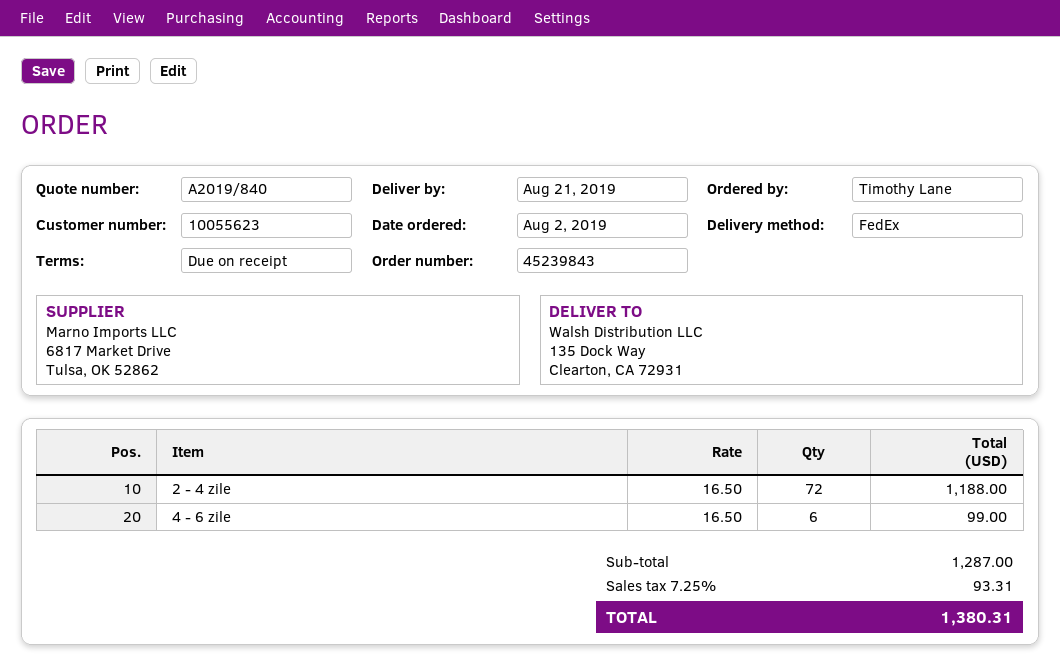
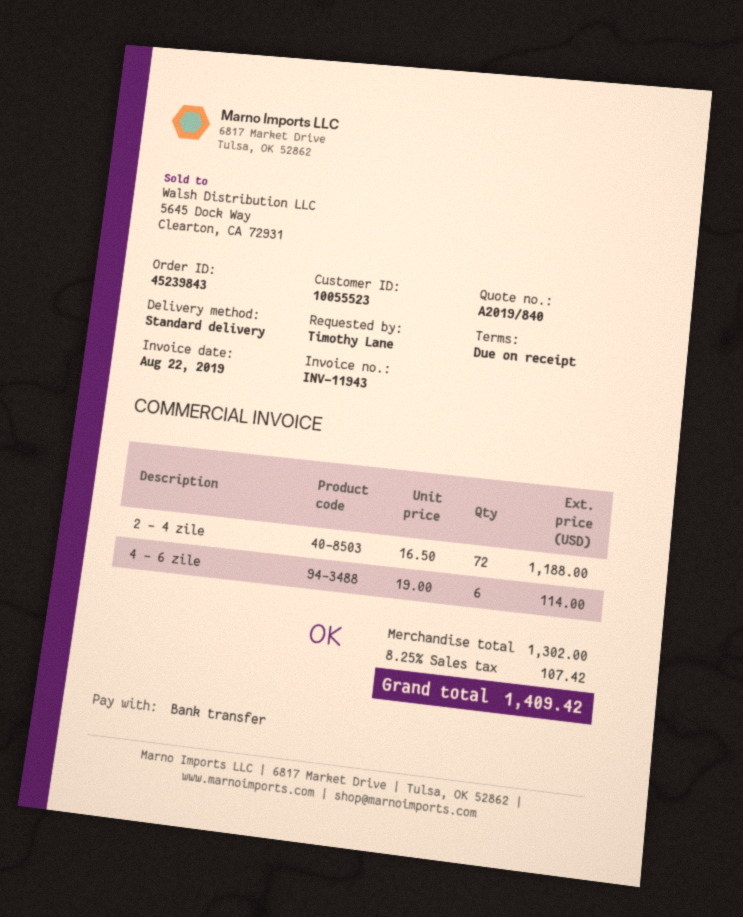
customer number: 10055623 -> 10055523
shipping method: FedEx -> standard
4 - 6 zile: 6 x 16.50 = 99.00 -> 6 x 19.00 = 114.00
subtotal: 1287.00 -> 1302.00
tax: 7.25% = 93.31 -> 8.25% = 107.42
total: 1380.31 -> 1409.42

